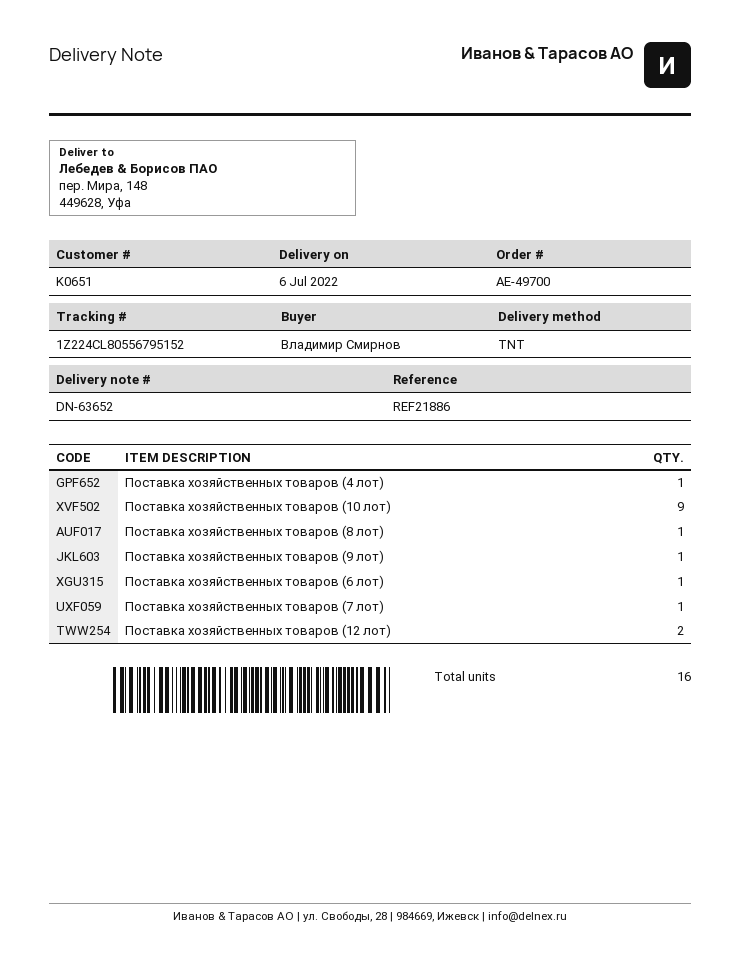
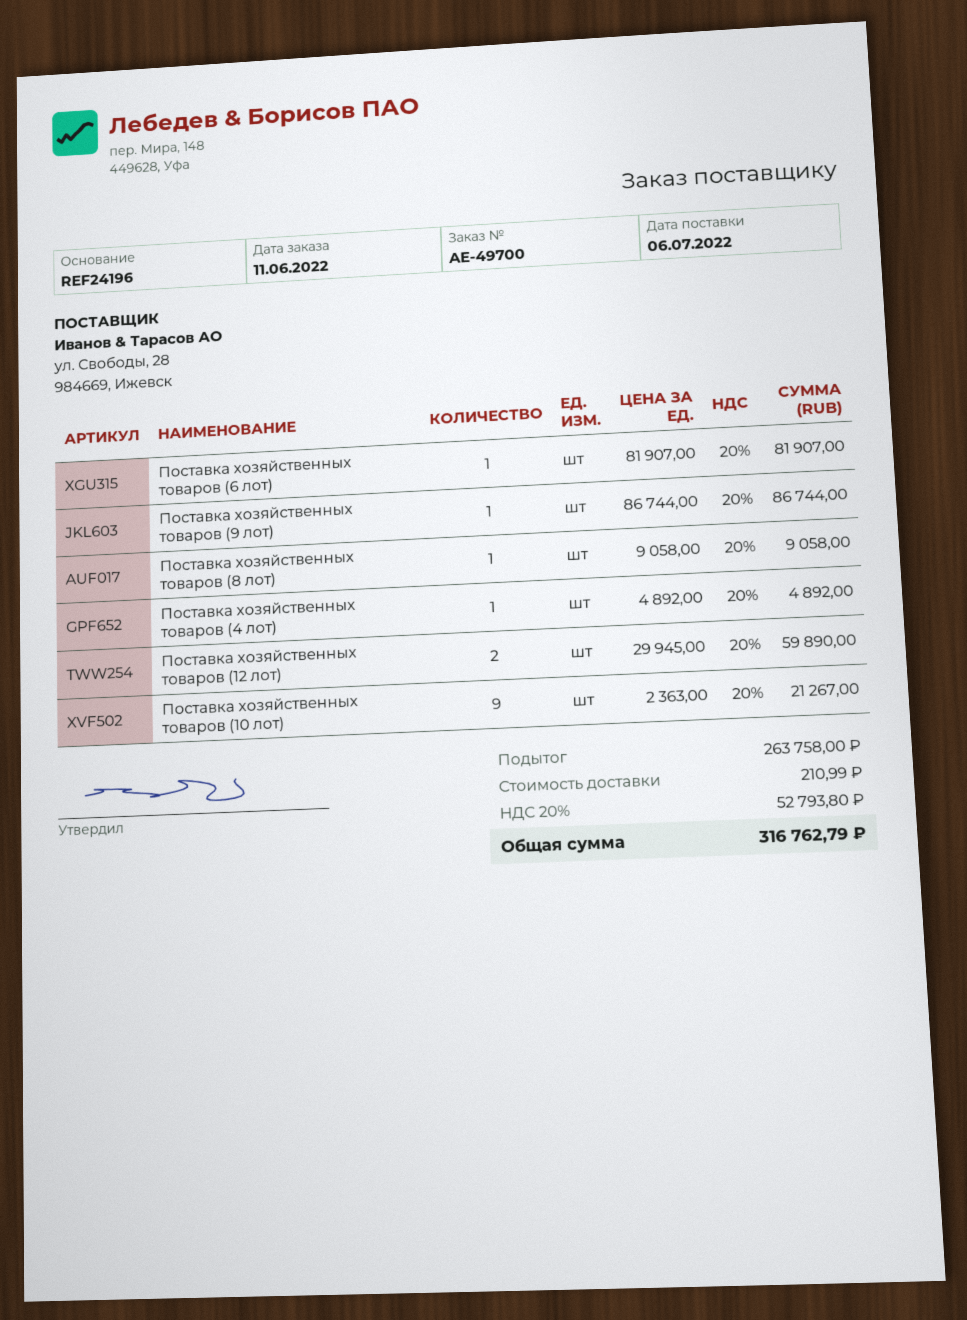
reference: REF21886 -> REF24196
Поставка хозяйственных товаров (7 лот): 1 -> none

